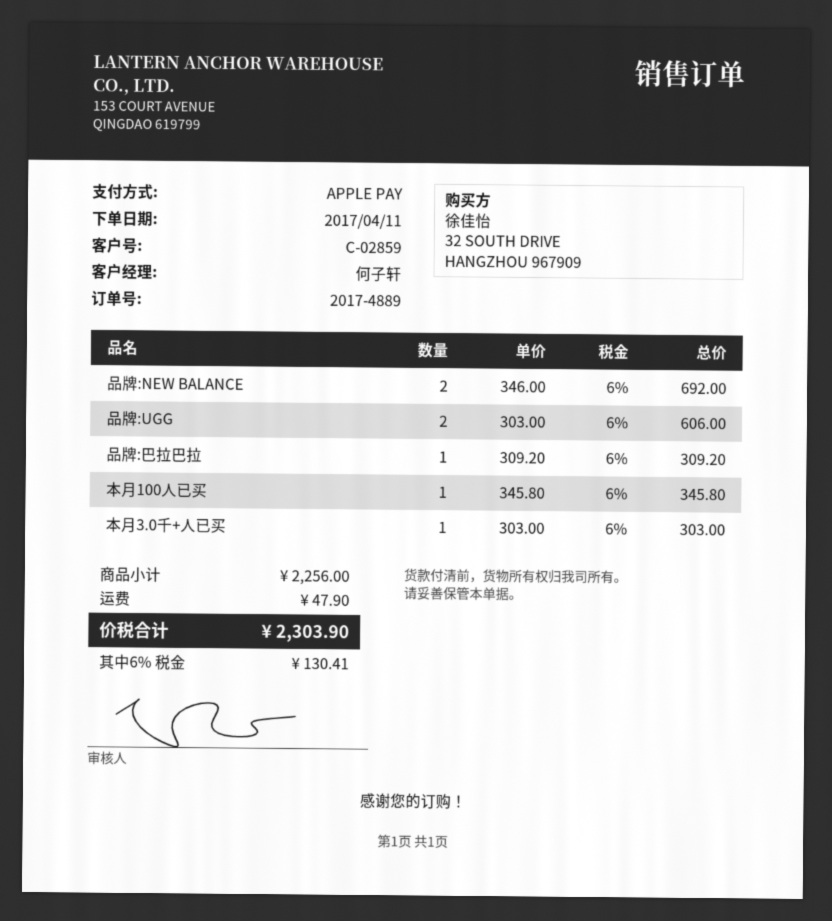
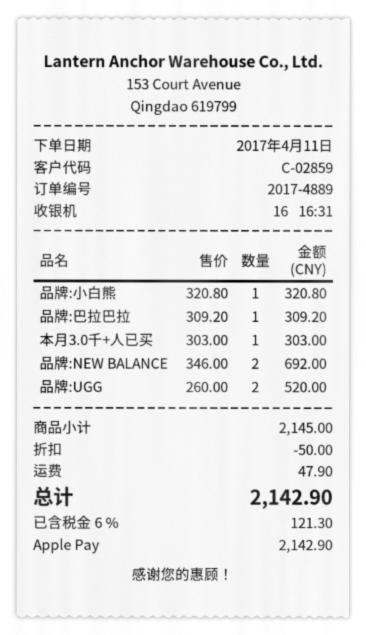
品牌:UGG: 2 x 303.00 = 606.00 -> 2 x 260.00 = 520.00
本月100人已买: 1 x 345.80 = 345.80 -> none
品牌:小白熊: none -> 1 x 320.80 = 320.80
subtotal: 2256.00 -> 2145.00
discount: none -> 50.00
tax: 6% = 130.41 -> 6% = 121.30
total: 2303.90 -> 2142.90

